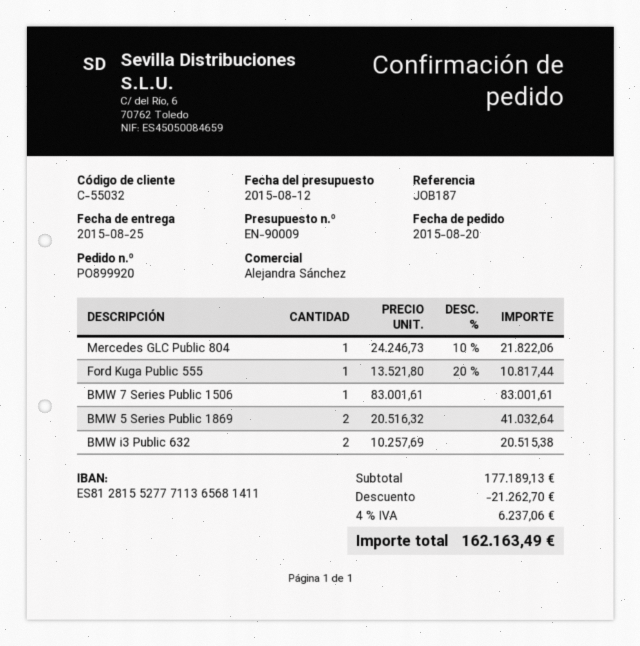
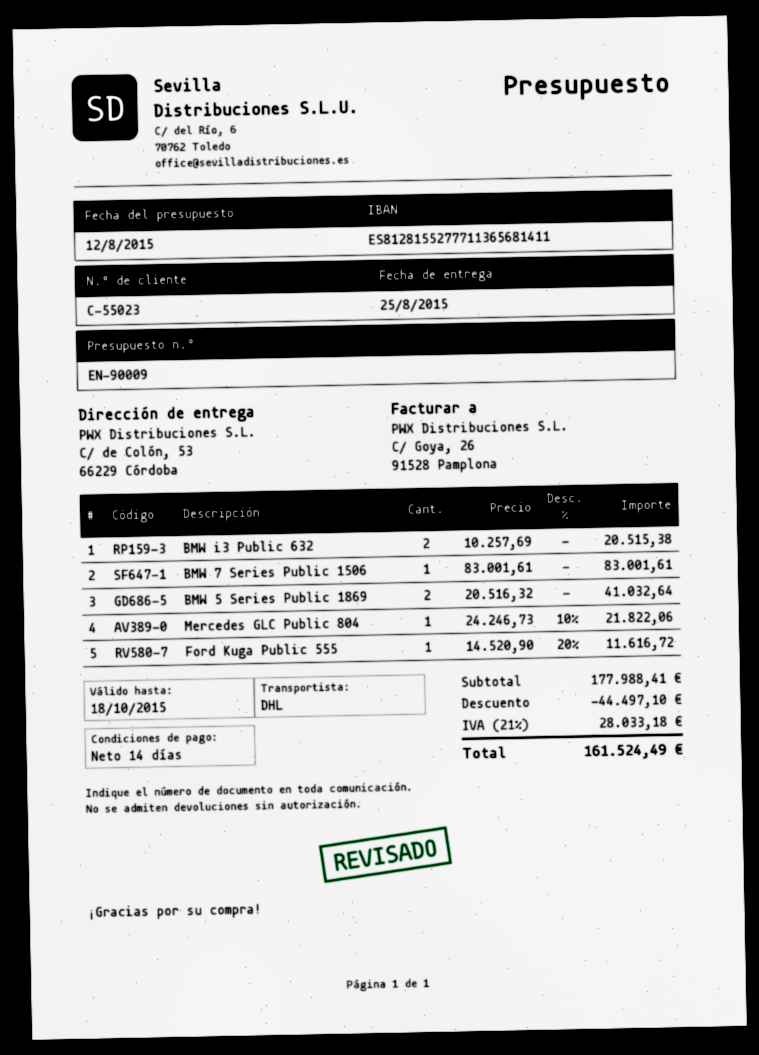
customer number: C-55032 -> C-55023
Ford Kuga Public 555: 1 x 13521.80 - 20% = 10817.44 -> 1 x 14520.90 - 20% = 11616.72
subtotal: 177189.13 -> 177988.41
discount: 21262.70 -> 44497.10
tax: 4% = 6237.06 -> 21% = 28033.18
total: 162163.49 -> 161524.49

